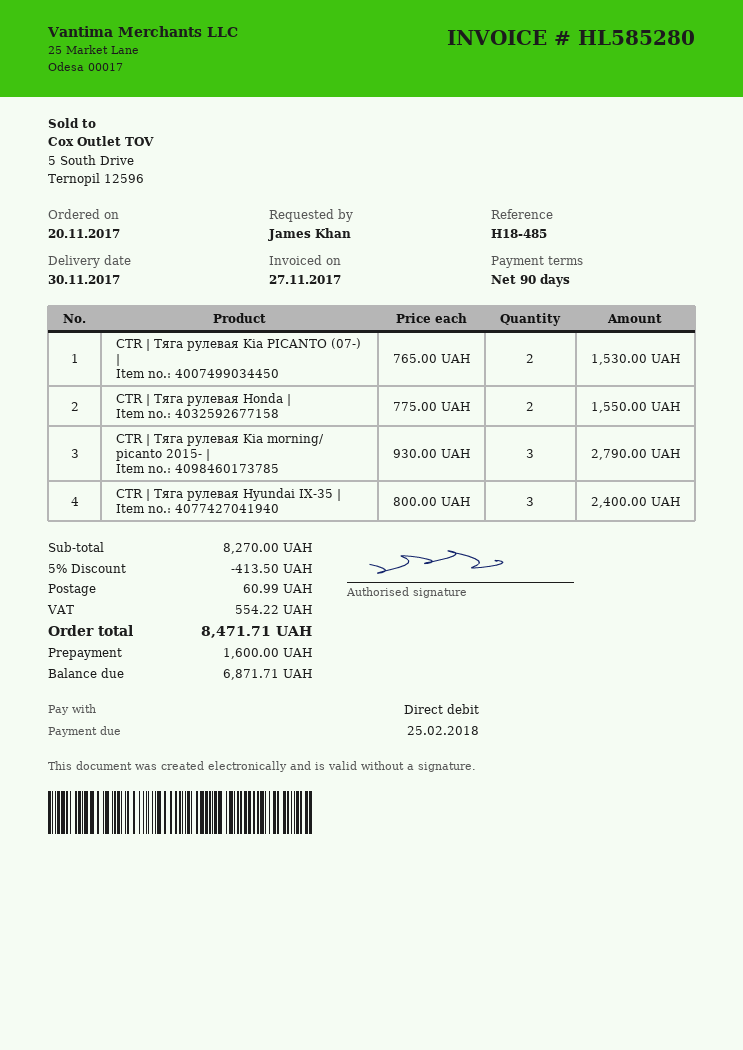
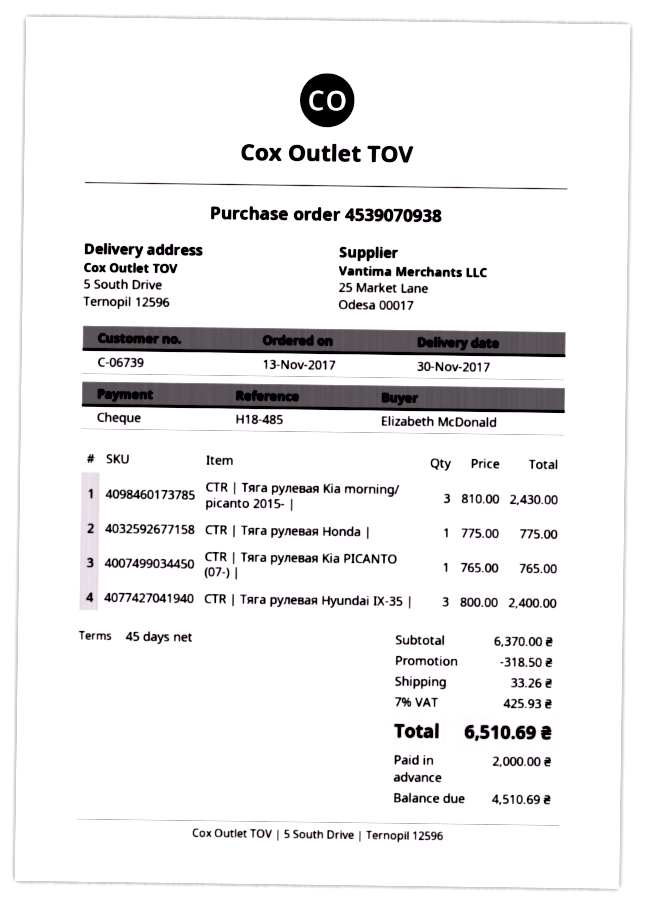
order date: 2017-11-20 -> 2017-11-13
payment terms: 90 days -> 45 days
ordered by: James Khan -> Elizabeth McDonald
payment method: direct debit -> cheque
CTR | Тяга рулевая Kia PICANTO (07-) |: 2 x 765.00 = 1530.00 -> 1 x 765.00 = 765.00
CTR | Тяга рулевая Honda |: 2 x 775.00 = 1550.00 -> 1 x 775.00 = 775.00
CTR | Тяга рулевая Kia morning/ picanto 2015- |: 3 x 930.00 = 2790.00 -> 3 x 810.00 = 2430.00
subtotal: 8270.00 -> 6370.00
discount: 413.50 -> 318.50
shipping: 60.99 -> 33.26
tax: 554.22 -> 425.93
total: 8471.71 -> 6510.69
deposit: 1600.00 -> 2000.00
balance: 6871.71 -> 4510.69

